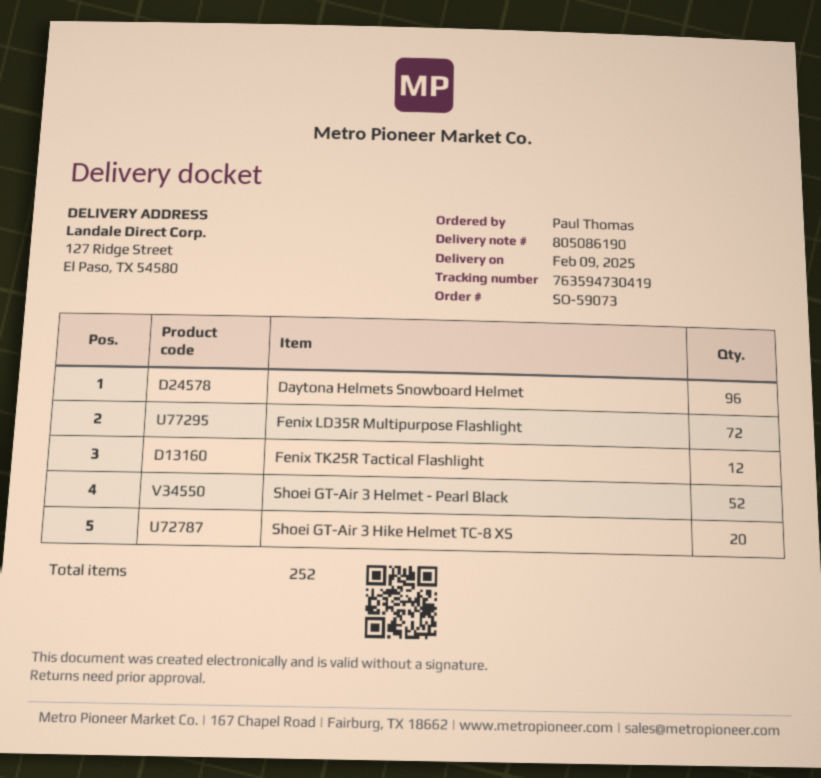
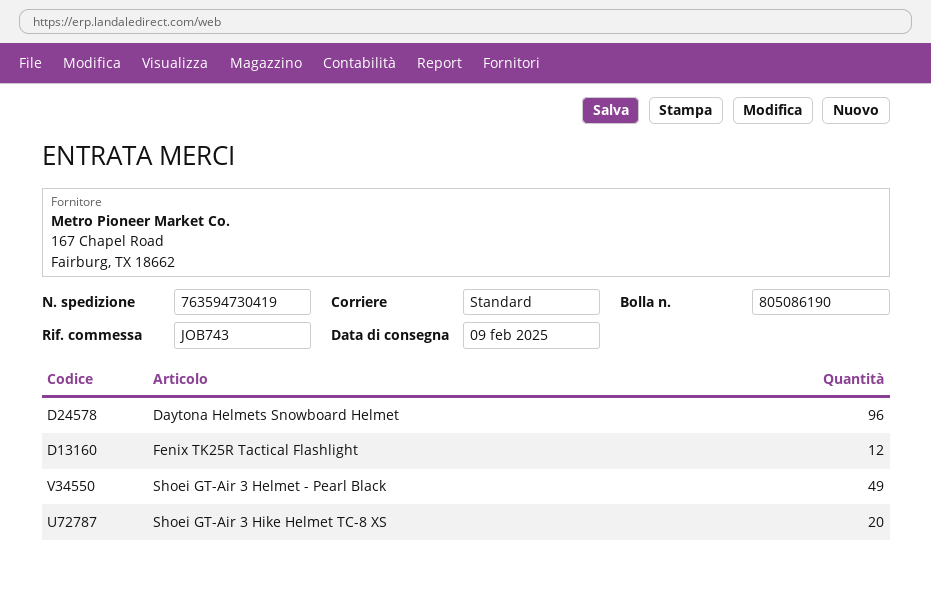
Fenix LD35R Multipurpose Flashlight: 72 -> none
Shoei GT-Air 3 Helmet - Pearl Black: 52 -> 49

